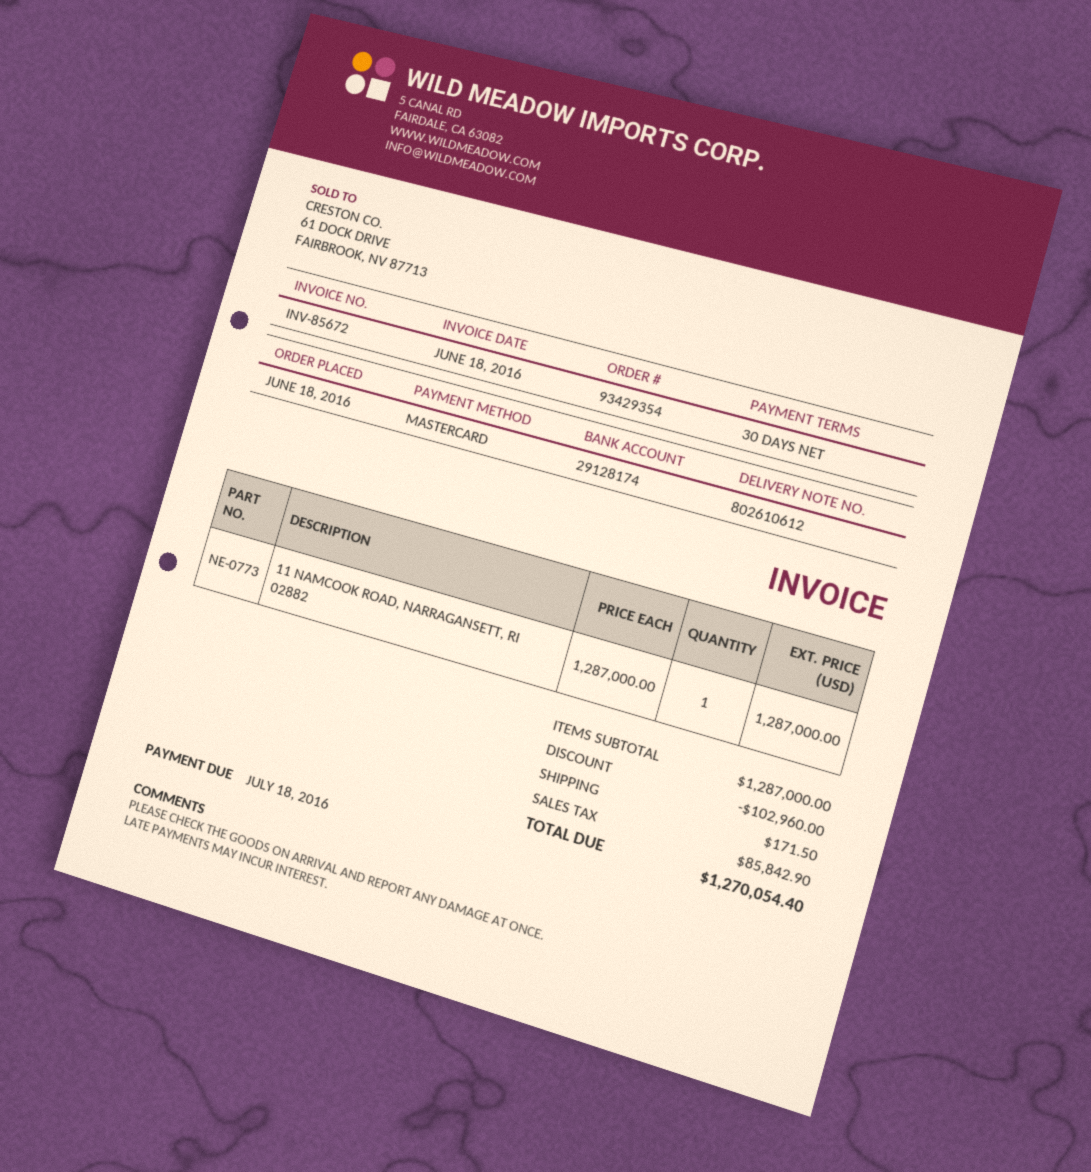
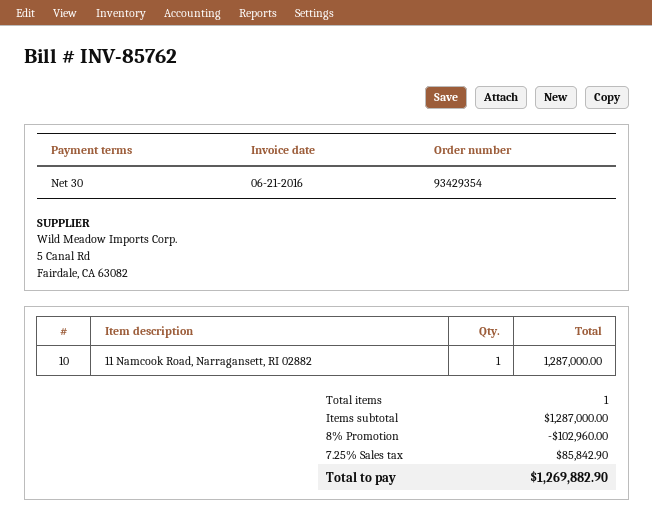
invoice number: INV-85672 -> INV-85762
invoice date: 2016-06-18 -> 2016-06-21
shipping: 171.50 -> none
total: 1270054.40 -> 1269882.90

